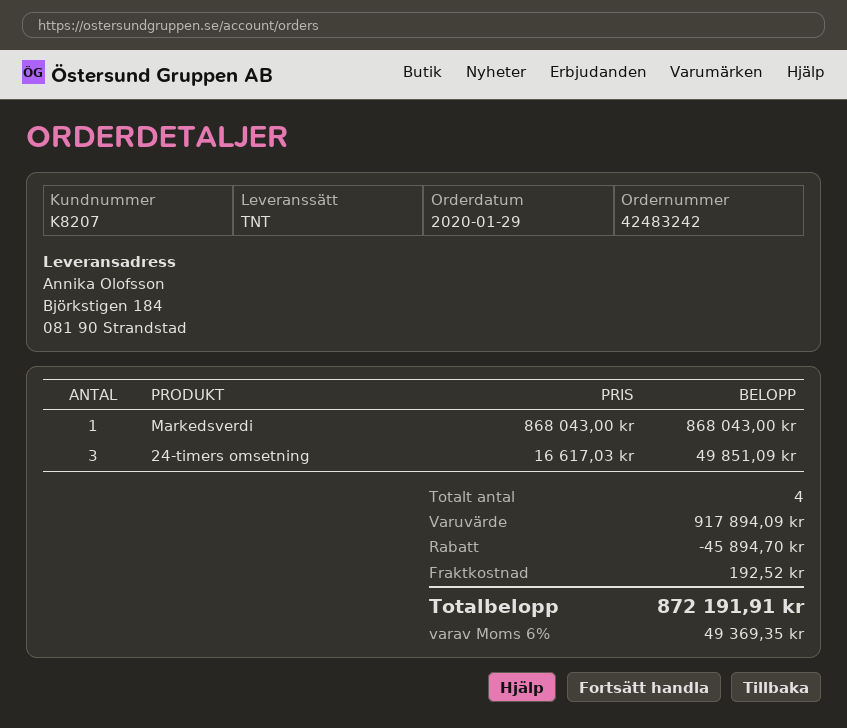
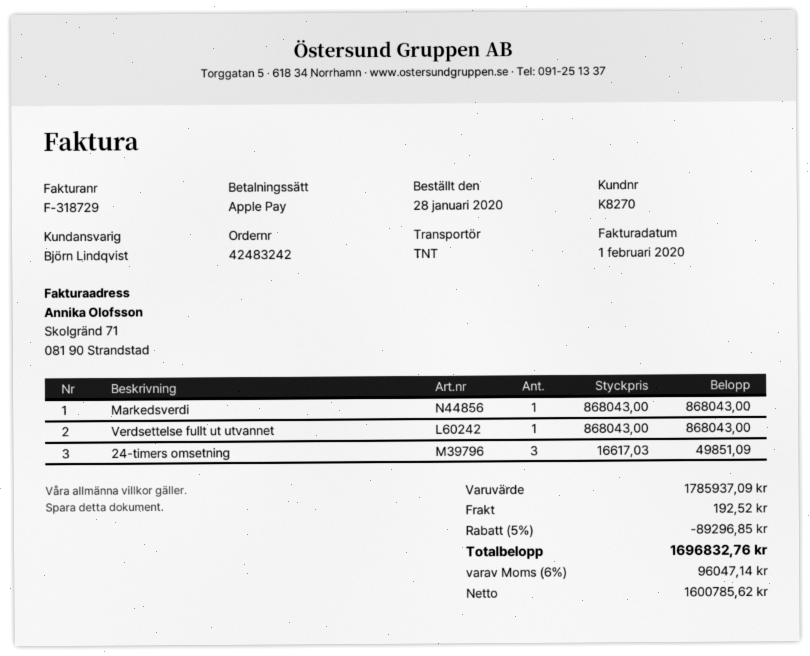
order date: 2020-01-29 -> 2020-01-28
customer number: K8207 -> K8270
Verdsettelse fullt ut utvannet: none -> 1 x 868043.00 = 868043.00
subtotal: 917894.09 -> 1785937.09
discount: 45894.70 -> 89296.85
tax: 6% = 49369.35 -> 6% = 96047.14
total: 872191.91 -> 1696832.76

